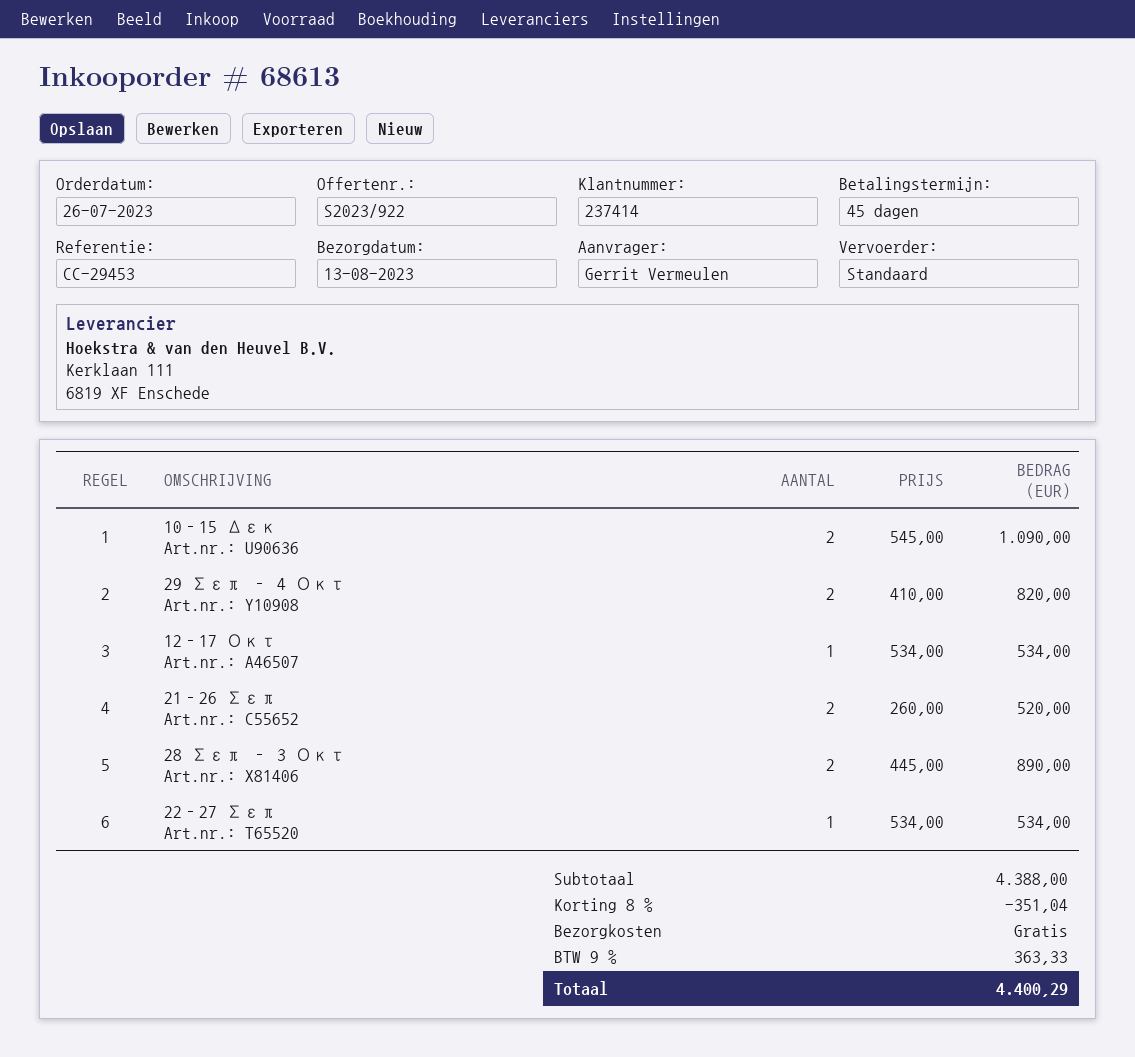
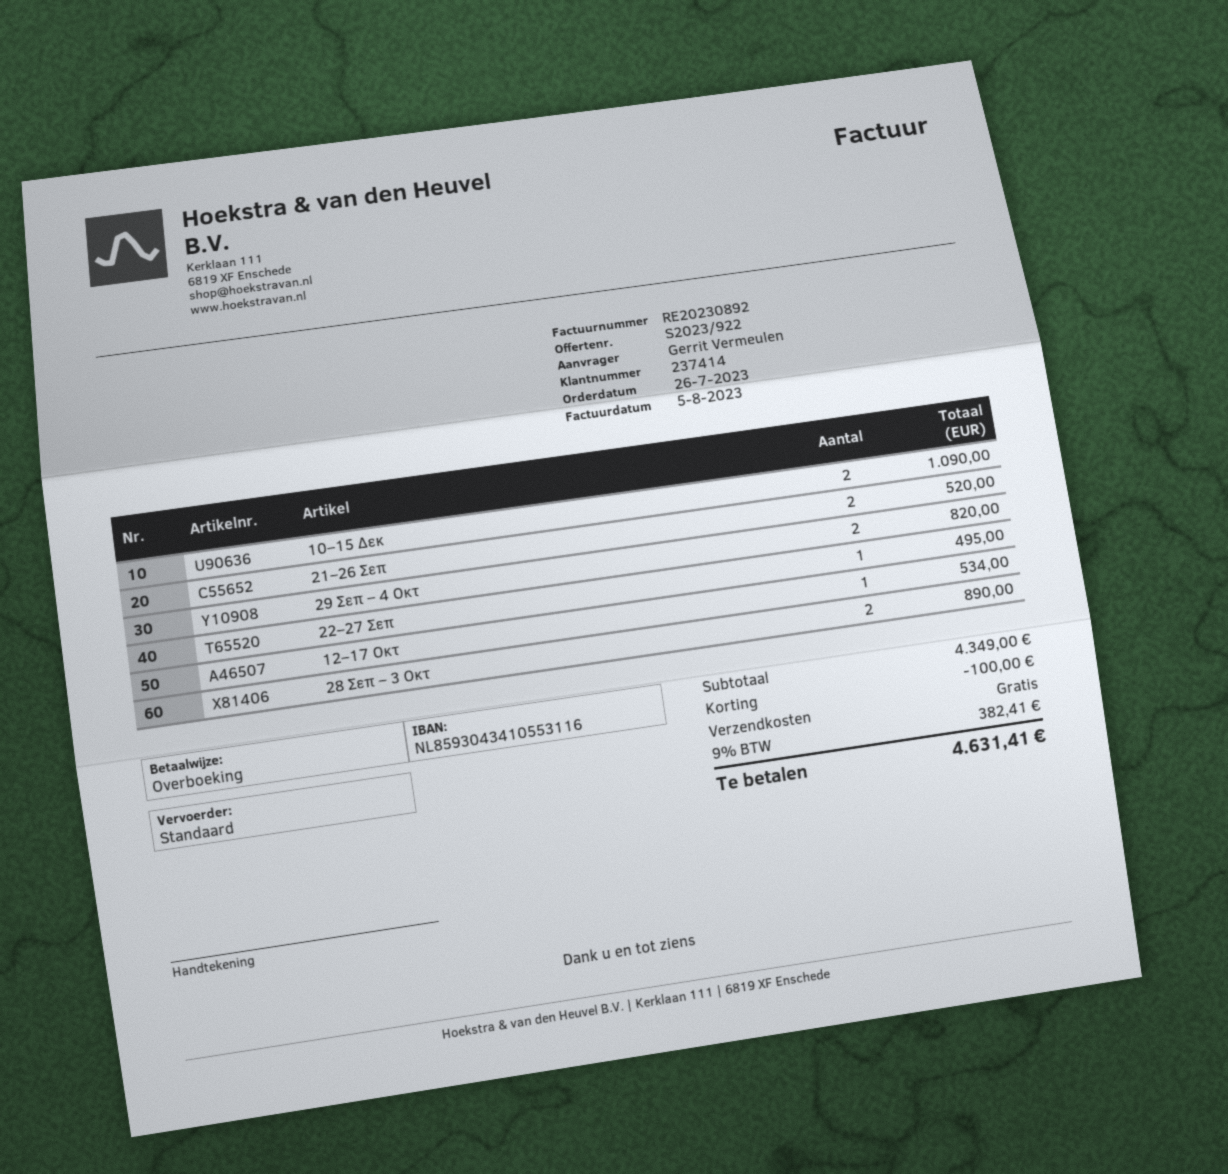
22–27 Σεπ: 1 for 534.00 -> 1 for 495.00
subtotal: 4388.00 -> 4349.00
discount: 351.04 -> 100.00
tax: 9% = 363.33 -> 9% = 382.41
total: 4400.29 -> 4631.41

